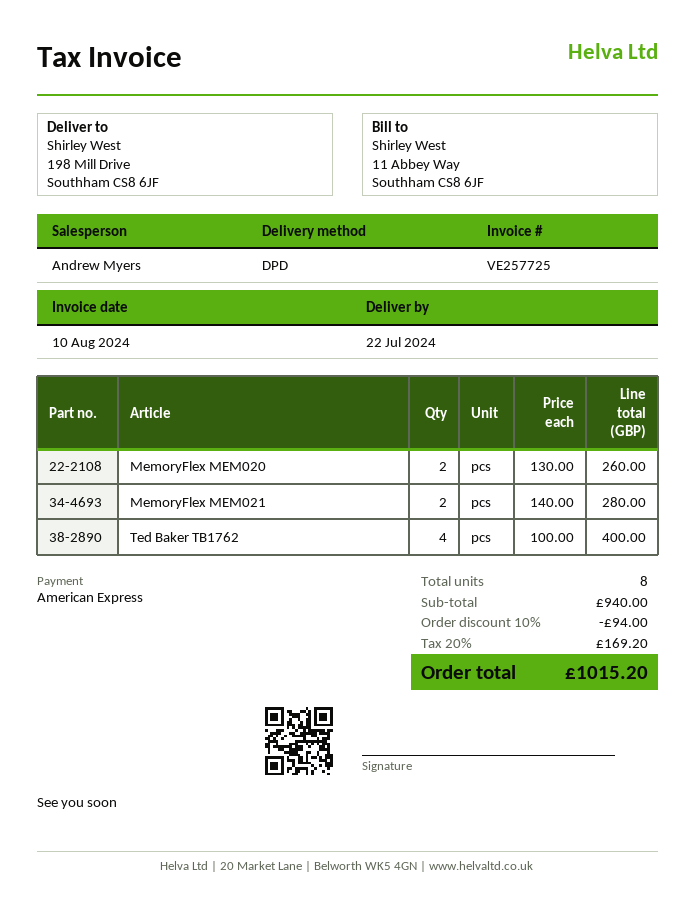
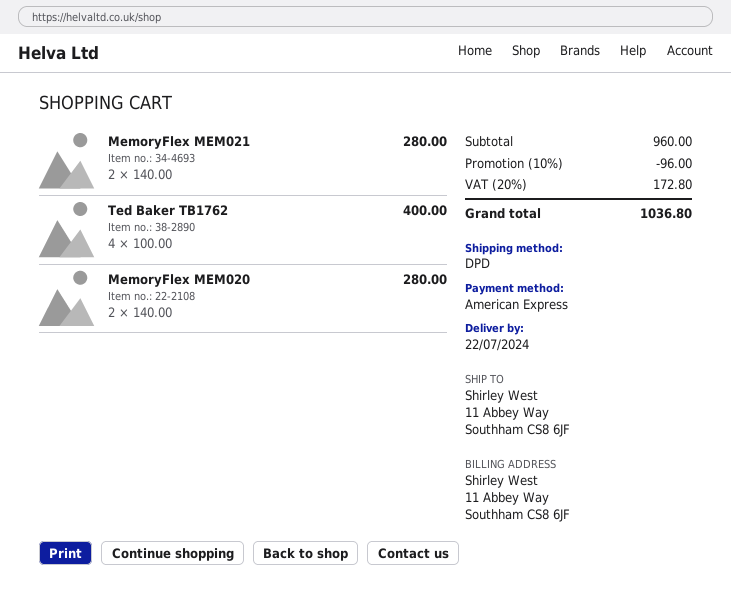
ship to: 198 Mill Drive, Southham CS8 6JF -> 11 Abbey Way, Southham CS8 6JF
MemoryFlex MEM020: 2 x 130.00 = 260.00 -> 2 x 140.00 = 280.00
subtotal: 940.00 -> 960.00
discount: 10% = 94.00 -> 10% = 96.00
tax: 20% = 169.20 -> 20% = 172.80
total: 1015.20 -> 1036.80

